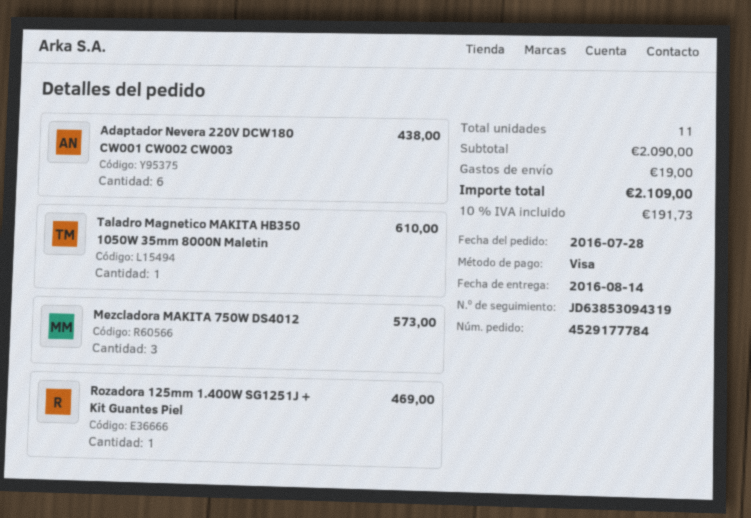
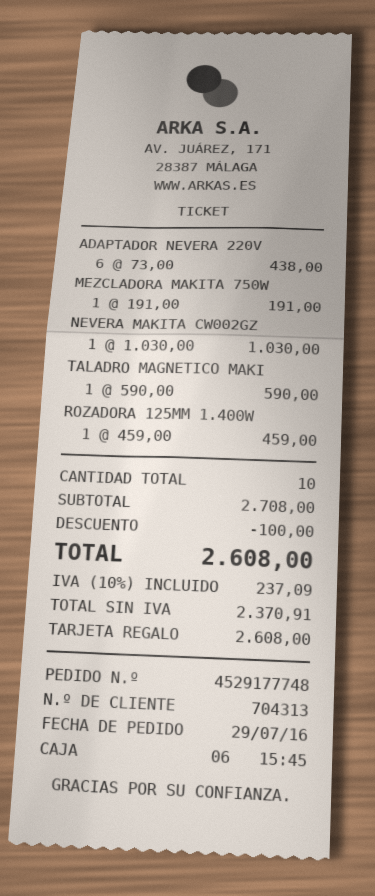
order number: 4529177784 -> 4529177748
order date: 2016-07-28 -> 2016-07-29
payment method: Visa -> gift card
Taladro Magnetico MAKITA HB350 1050W 35mm 8000N Maletin: 1 for 610.00 -> 1 for 590.00
Mezcladora MAKITA 750W DS4012: 3 for 573.00 -> 1 for 191.00
Rozadora 125mm 1.400W SG1251J + Kit Guantes Piel: 1 for 469.00 -> 1 for 459.00
NEVERA MAKITA CW002GZ: none -> 1 for 1030.00
total quantity: 11 -> 10
subtotal: 2090.00 -> 2708.00
discount: none -> 100.00
shipping: 19.00 -> none
tax: 10% = 191.73 -> 10% = 237.09
total: 2109.00 -> 2608.00

